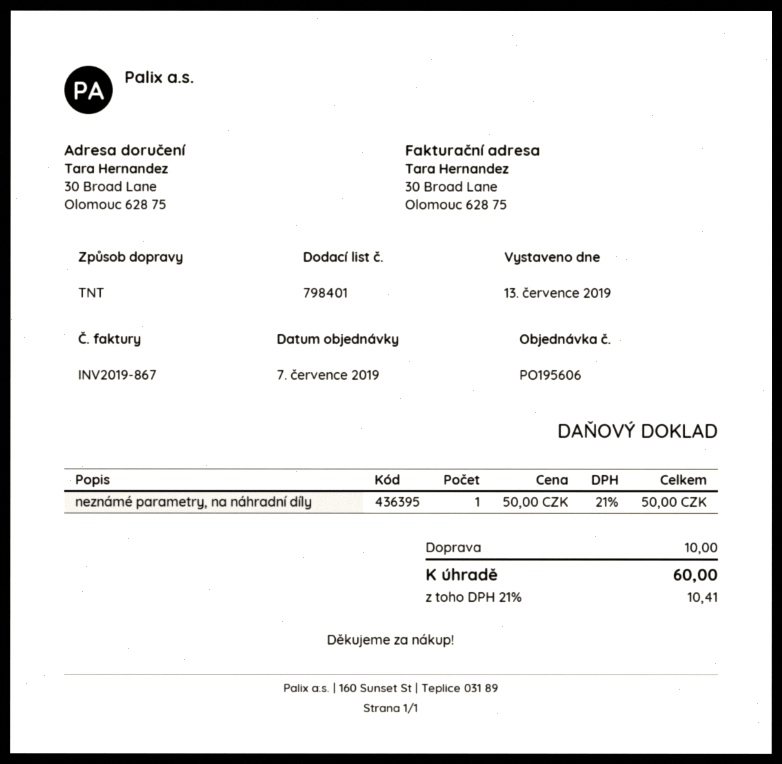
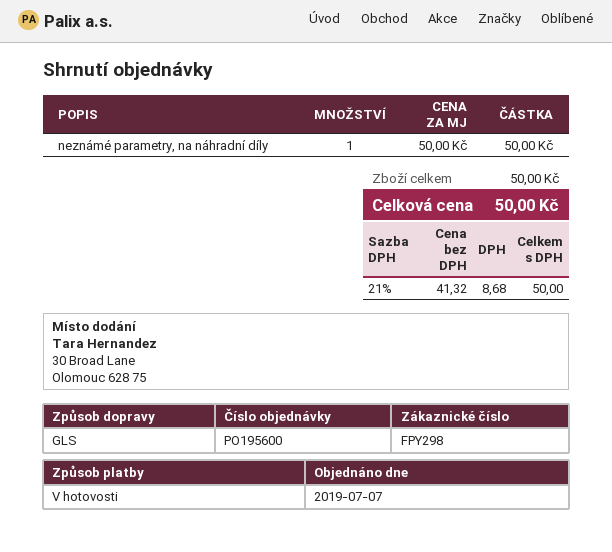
order number: PO195606 -> PO195600
shipping method: TNT -> GLS
shipping: 10.00 -> none
tax: 21% = 10.41 -> 21% = 8.68
total: 60.00 -> 50.00

